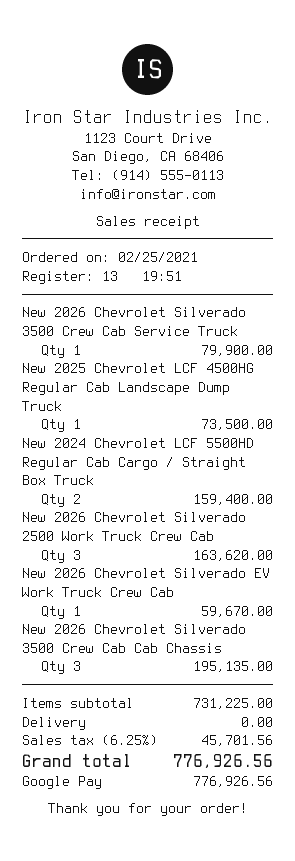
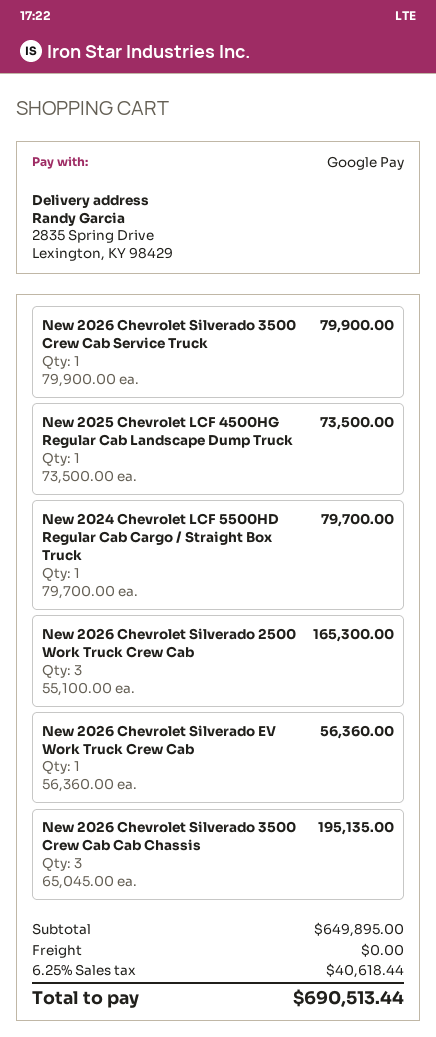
New 2024 Chevrolet LCF 5500HD Regular Cab Cargo / Straight Box Truck: 2 for 159400.00 -> 1 for 79700.00
New 2026 Chevrolet Silverado 2500 Work Truck Crew Cab: 3 for 163620.00 -> 3 for 165300.00
New 2026 Chevrolet Silverado EV Work Truck Crew Cab: 1 for 59670.00 -> 1 for 56360.00
subtotal: 731225.00 -> 649895.00
tax: 6.25% = 45701.56 -> 6.25% = 40618.44
total: 776926.56 -> 690513.44

